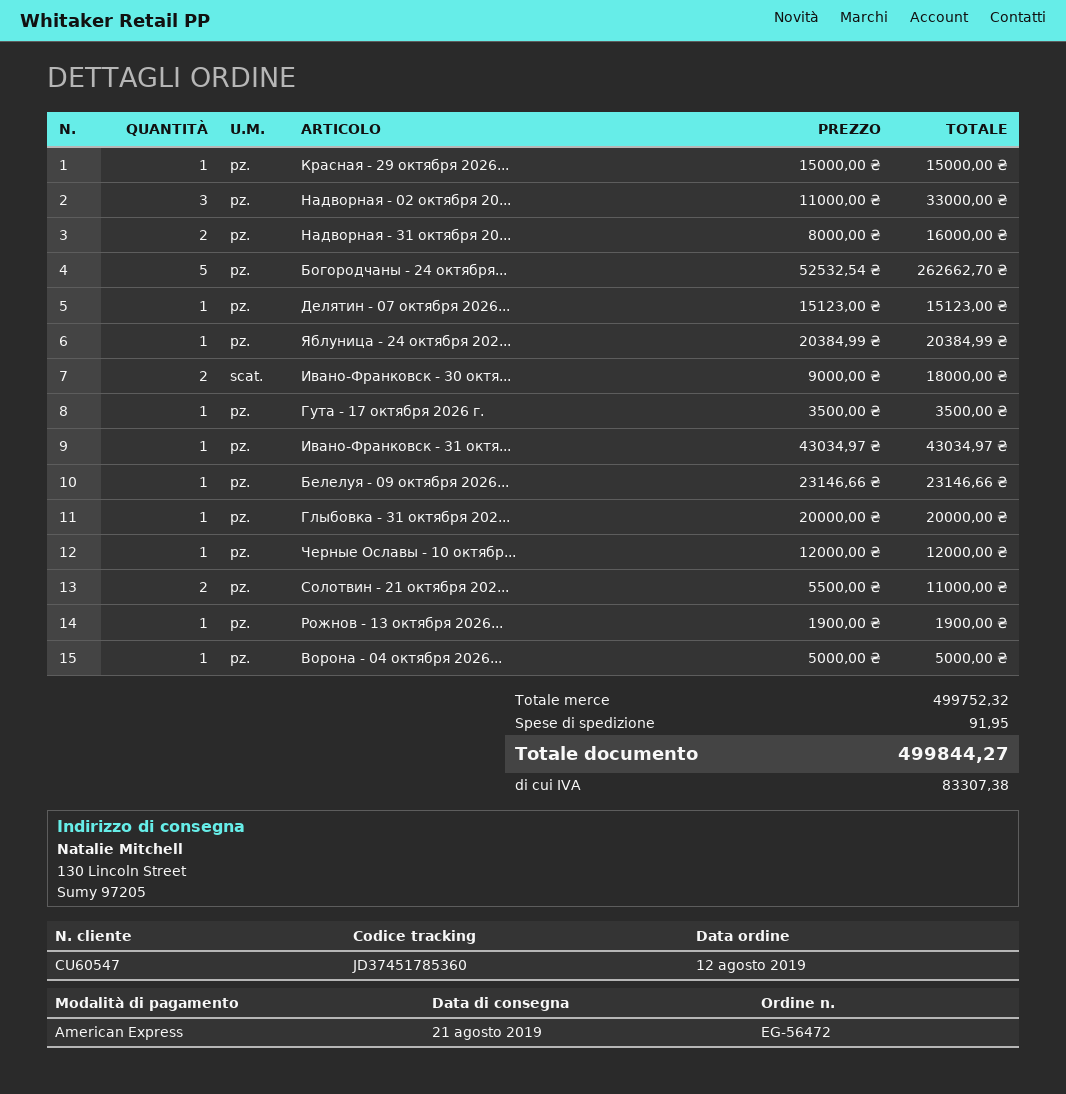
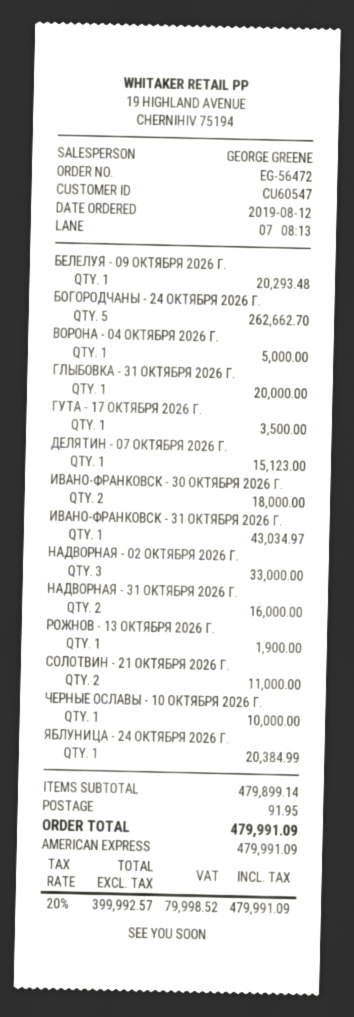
Красная - 29 октября 2026...: 1 for 15000.00 -> none
Белелуя - 09 октября 2026...: 1 for 23146.66 -> 1 for 20293.48
Черные Ославы - 10 октябр...: 1 for 12000.00 -> 1 for 10000.00
subtotal: 499752.32 -> 479899.14
tax: 83307.38 -> 79998.52
total: 499844.27 -> 479991.09

